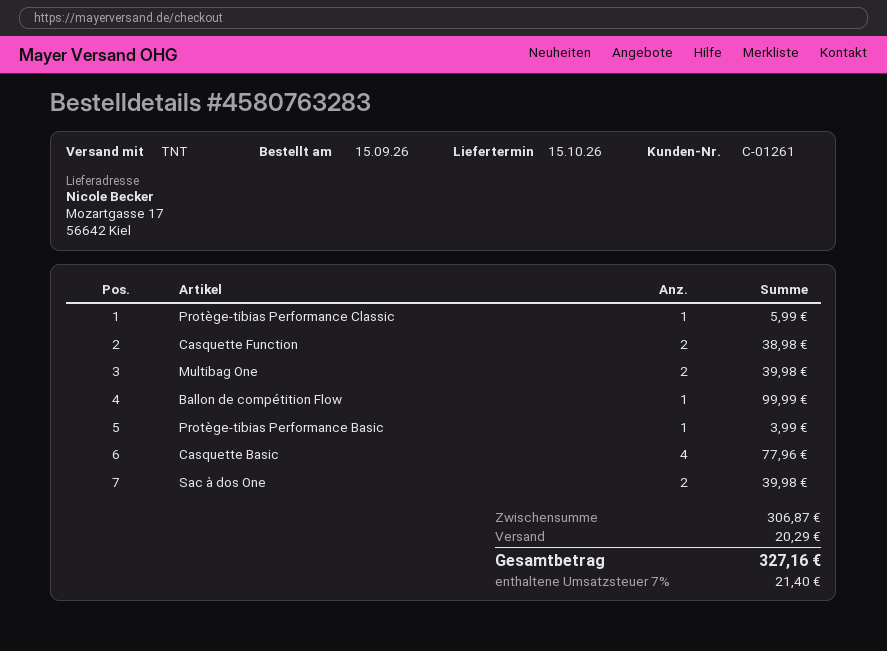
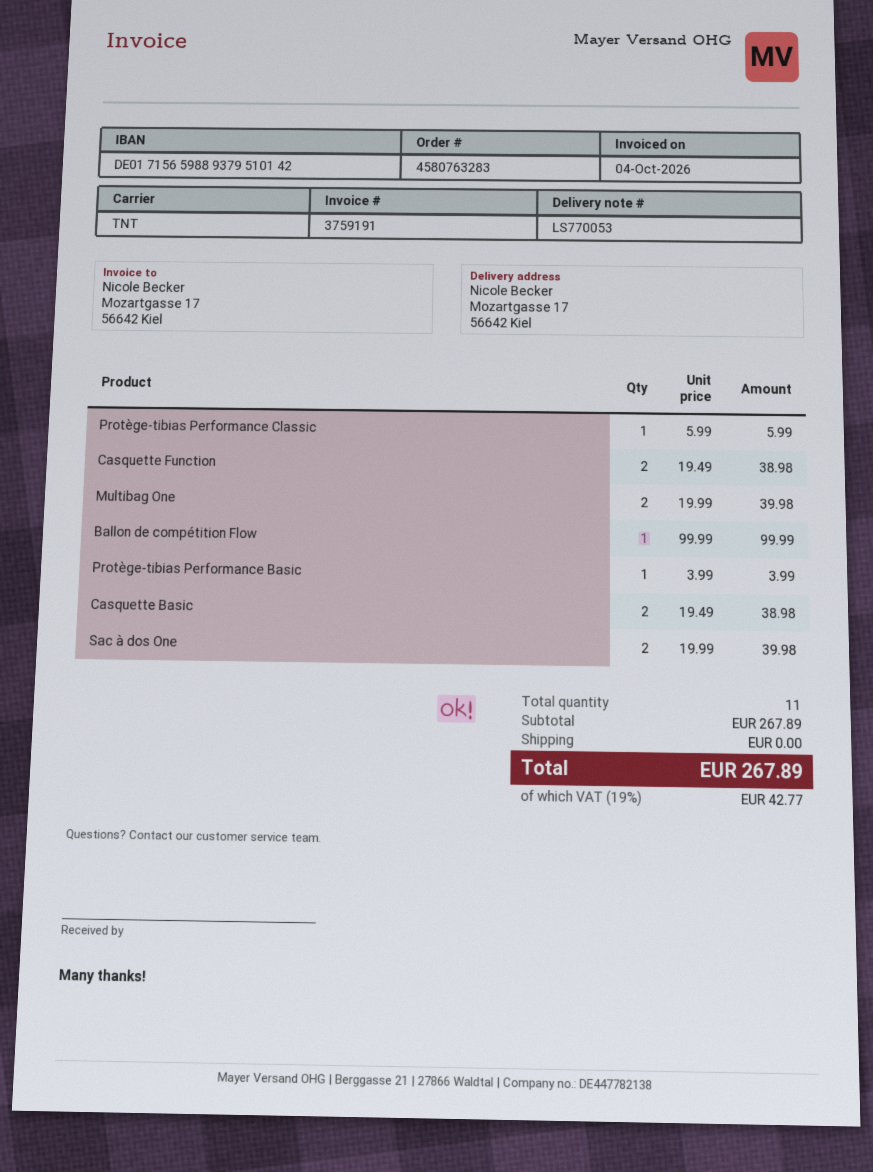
Casquette Basic: 4 for 77.96 -> 2 for 38.98
subtotal: 306.87 -> 267.89
shipping: 20.29 -> 0.00
tax: 7% = 21.40 -> 19% = 42.77
total: 327.16 -> 267.89

